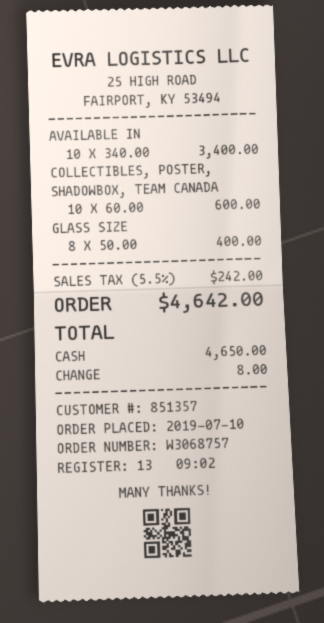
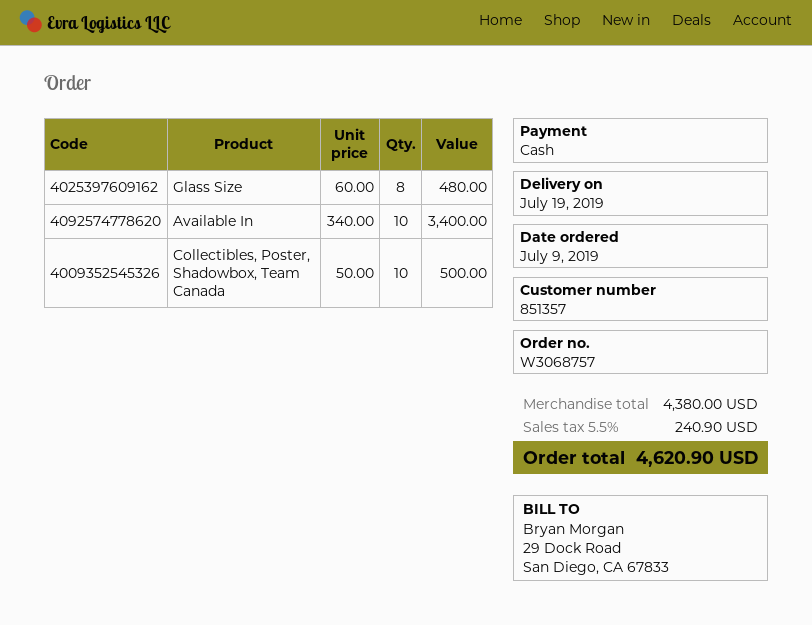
order date: 2019-07-10 -> 2019-07-09
COLLECTIBLES, POSTER, SHADOWBOX, TEAM CANADA: 10 x 60.00 = 600.00 -> 10 x 50.00 = 500.00
GLASS SIZE: 8 x 50.00 = 400.00 -> 8 x 60.00 = 480.00
tax: 5.5% = 242.00 -> 5.5% = 240.90
total: 4642.00 -> 4620.90

